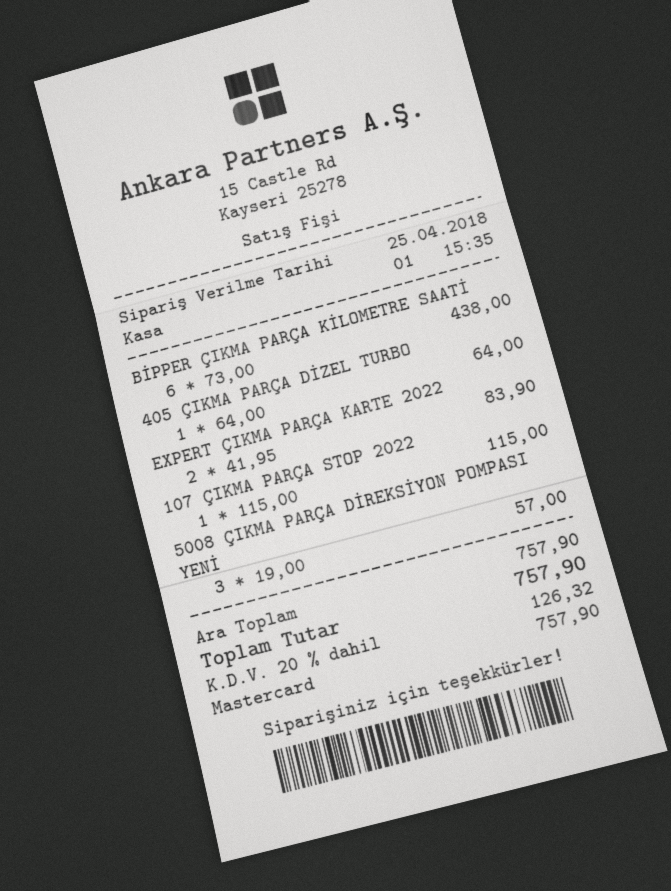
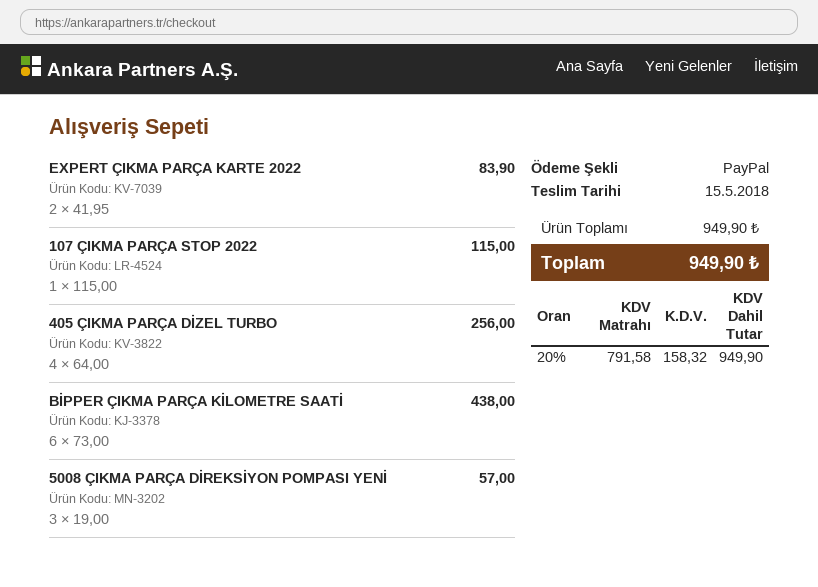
payment method: Mastercard -> PayPal
405 ÇIKMA PARÇA DİZEL TURBO: 1 x 64.00 = 64.00 -> 4 x 64.00 = 256.00
subtotal: 757.90 -> 949.90
tax: 20% = 126.32 -> 20% = 158.32
total: 757.90 -> 949.90

